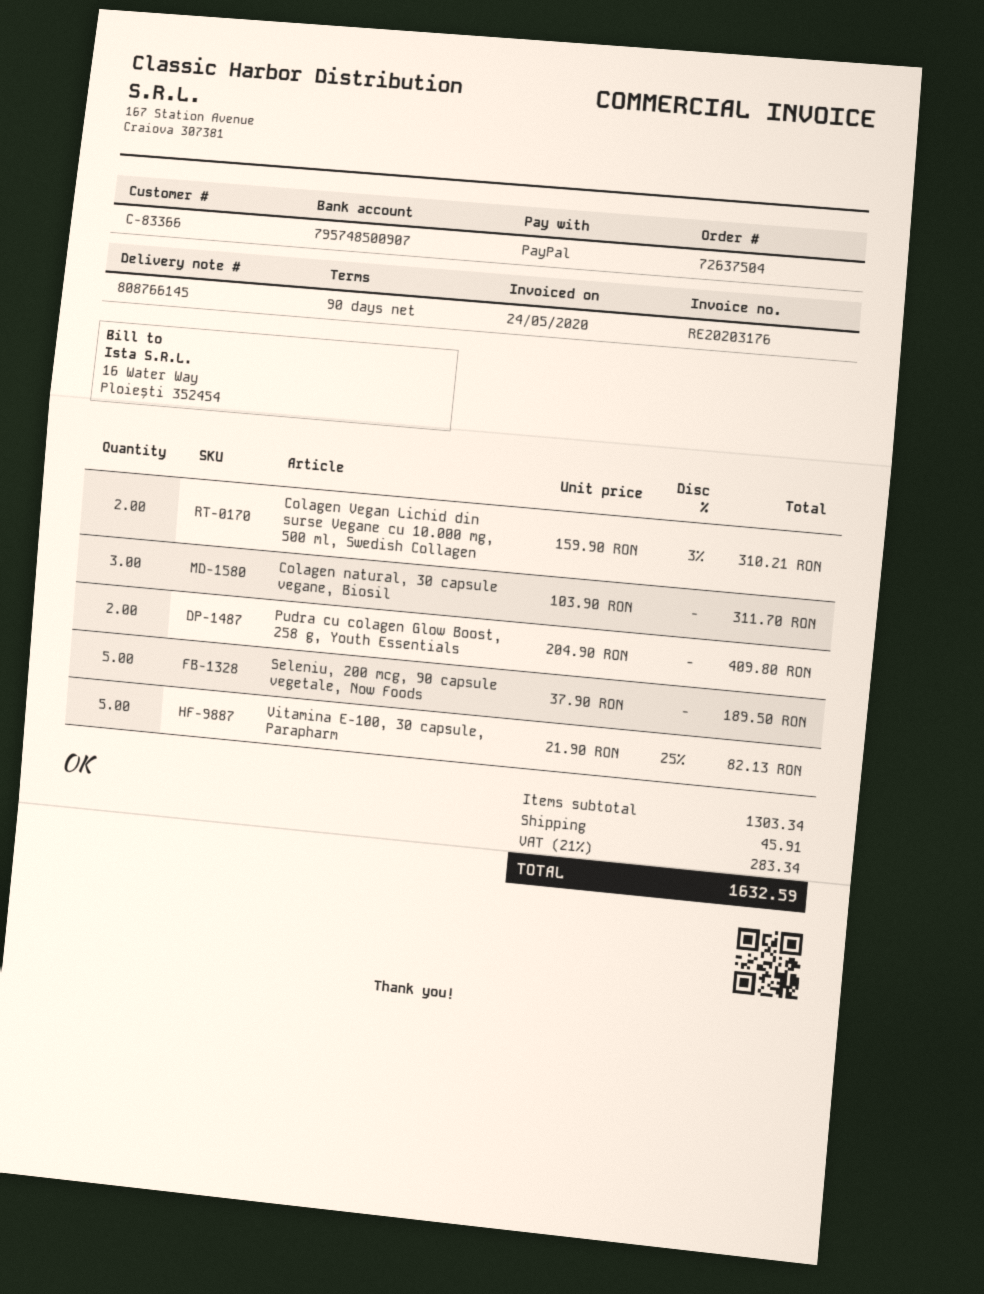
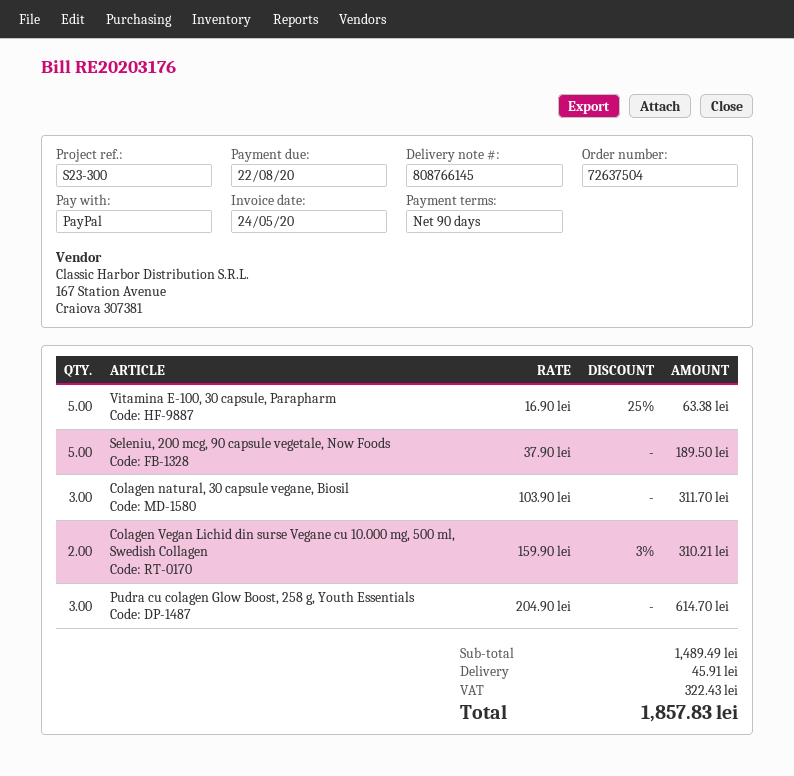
Pudra cu colagen Glow Boost, 258 g, Youth Essentials: 2 x 204.90 = 409.80 -> 3 x 204.90 = 614.70
Vitamina E-100, 30 capsule, Parapharm: 5 x 21.90 - 25% = 82.13 -> 5 x 16.90 - 25% = 63.38
subtotal: 1303.34 -> 1489.49
tax: 283.34 -> 322.43
total: 1632.59 -> 1857.83

